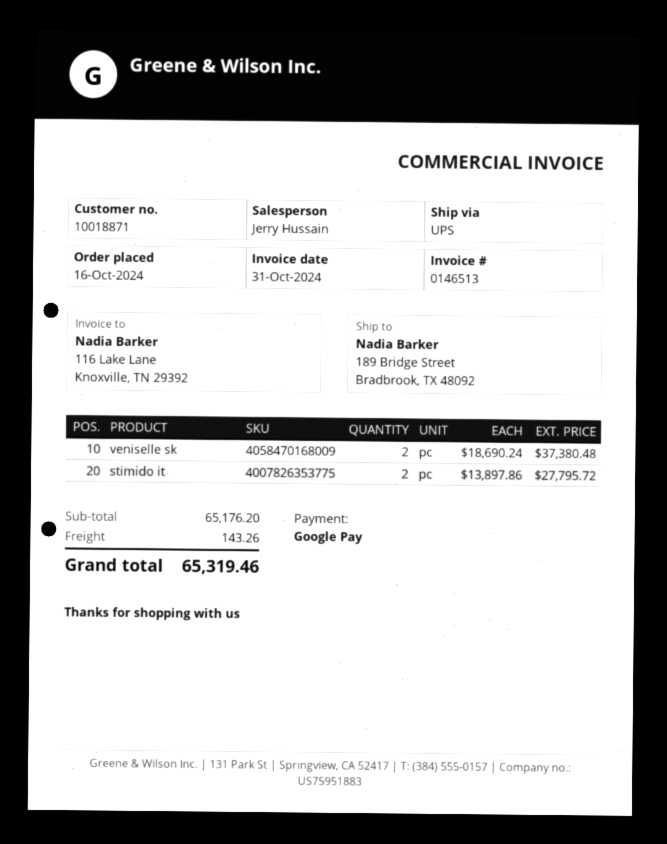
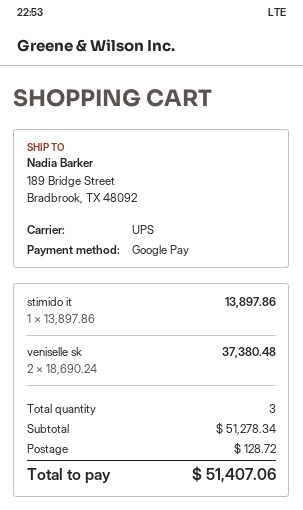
stimido it: 2 x 13897.86 = 27795.72 -> 1 x 13897.86 = 13897.86
subtotal: 65176.20 -> 51278.34
shipping: 143.26 -> 128.72
total: 65319.46 -> 51407.06

